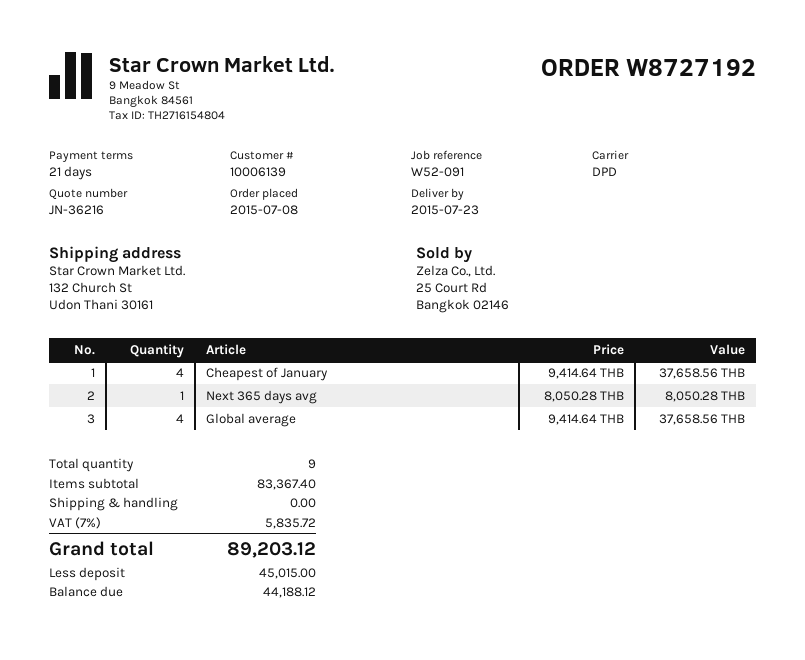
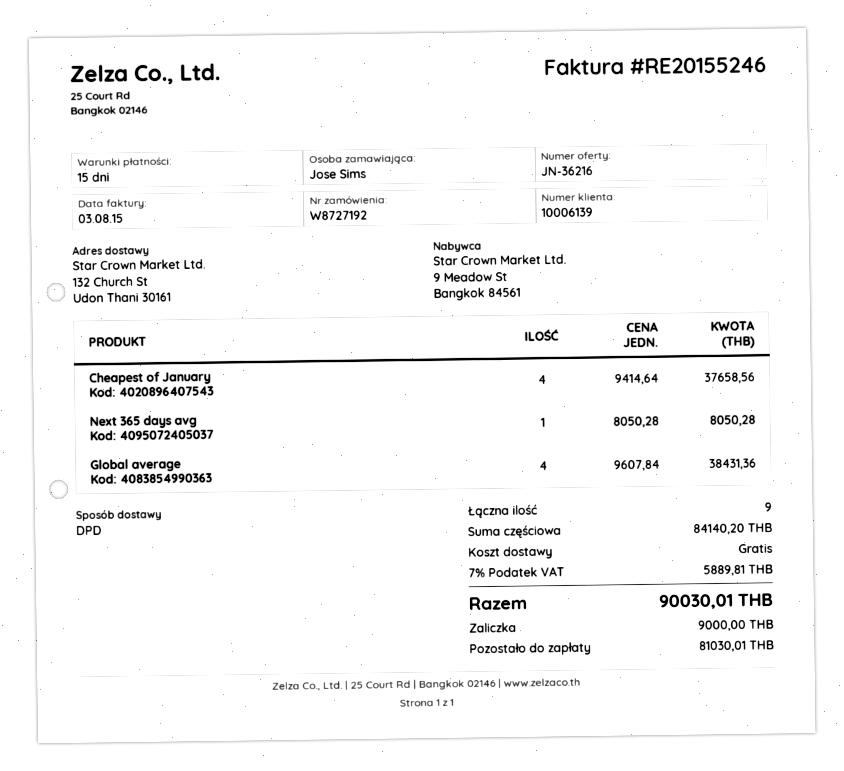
payment terms: 21 days -> 15 days
Global average: 4 x 9414.64 = 37658.56 -> 4 x 9607.84 = 38431.36
subtotal: 83367.40 -> 84140.20
tax: 7% = 5835.72 -> 7% = 5889.81
total: 89203.12 -> 90030.01
deposit: 45015.00 -> 9000.00
balance: 44188.12 -> 81030.01

